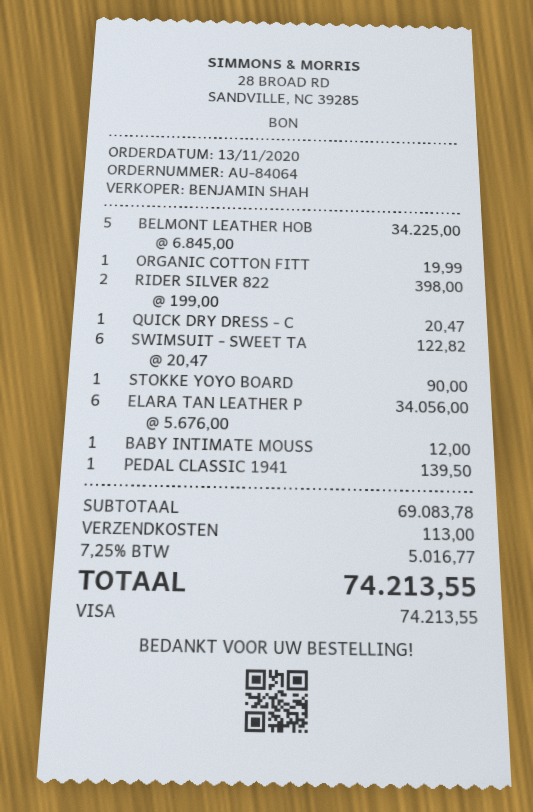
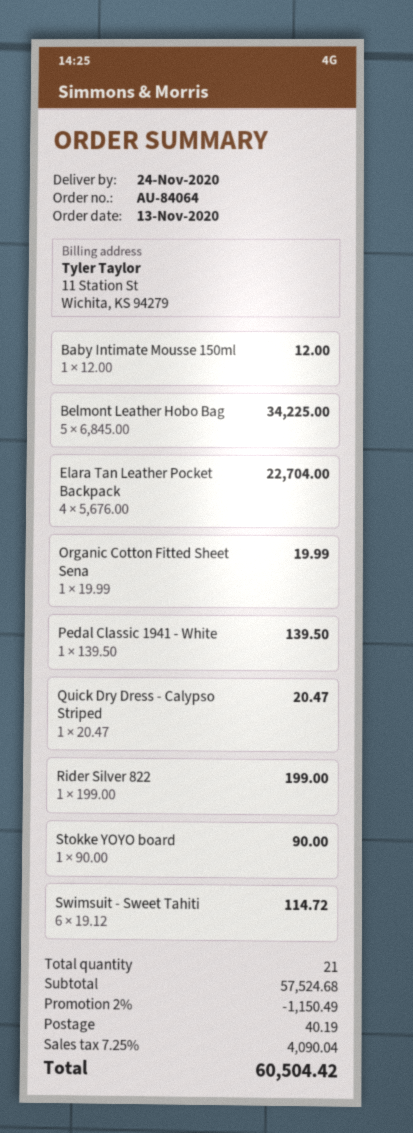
RIDER SILVER 822: 2 x 199.00 = 398.00 -> 1 x 199.00 = 199.00
SWIMSUIT - SWEET TA: 6 x 20.47 = 122.82 -> 6 x 19.12 = 114.72
ELARA TAN LEATHER P: 6 x 5676.00 = 34056.00 -> 4 x 5676.00 = 22704.00
subtotal: 69083.78 -> 57524.68
discount: none -> 2% = 1150.49
shipping: 113.00 -> 40.19
tax: 7.25% = 5016.77 -> 7.25% = 4090.04
total: 74213.55 -> 60504.42

